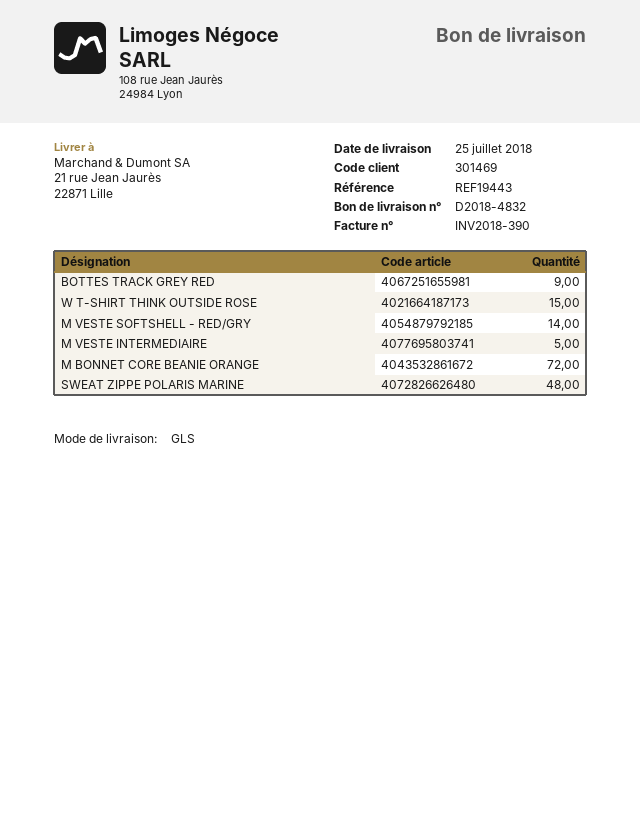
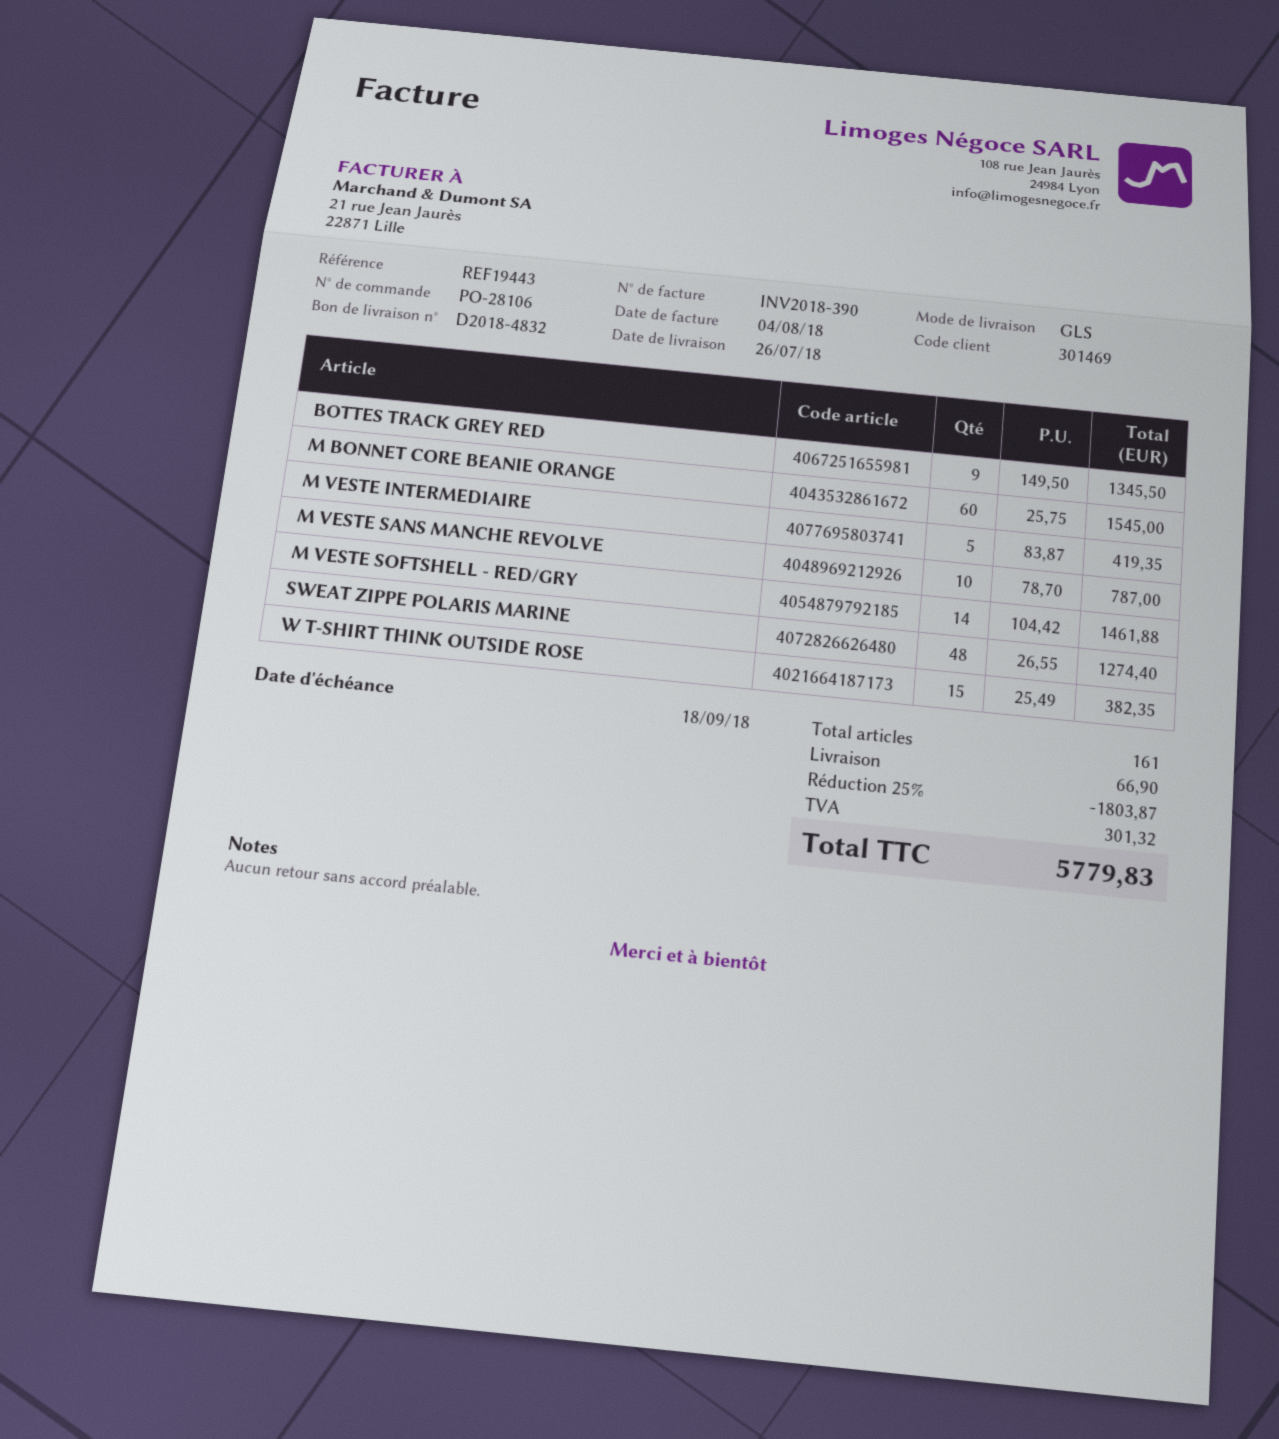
delivery date: 2018-07-25 -> 2018-07-26
M BONNET CORE BEANIE ORANGE: 72 -> 60
M VESTE SANS MANCHE REVOLVE: none -> 10

